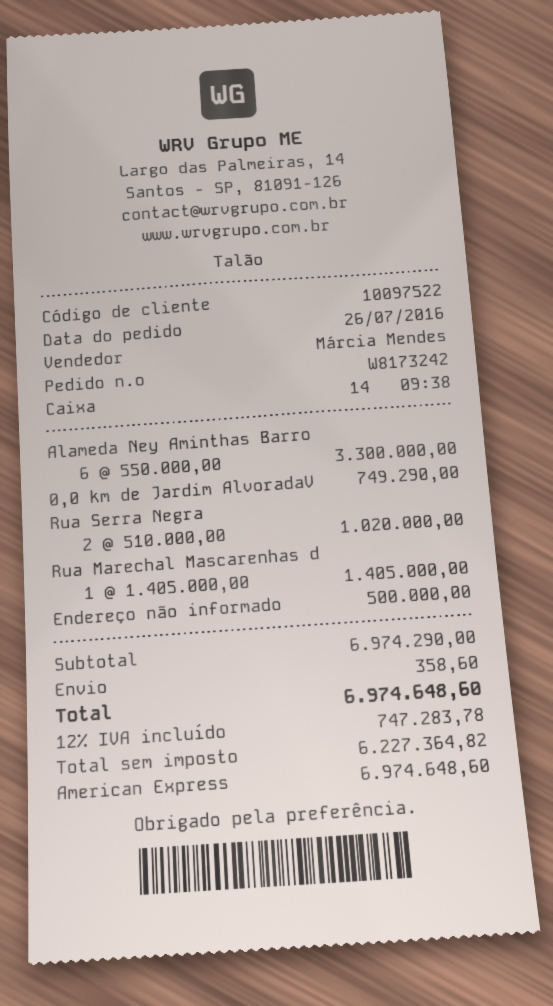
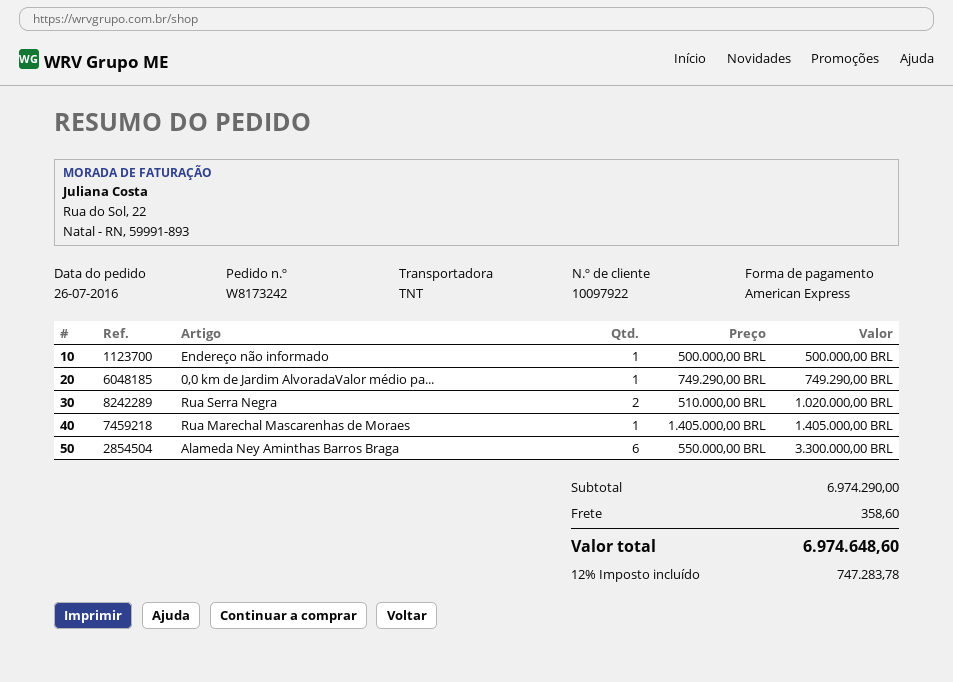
customer number: 10097522 -> 10097922

